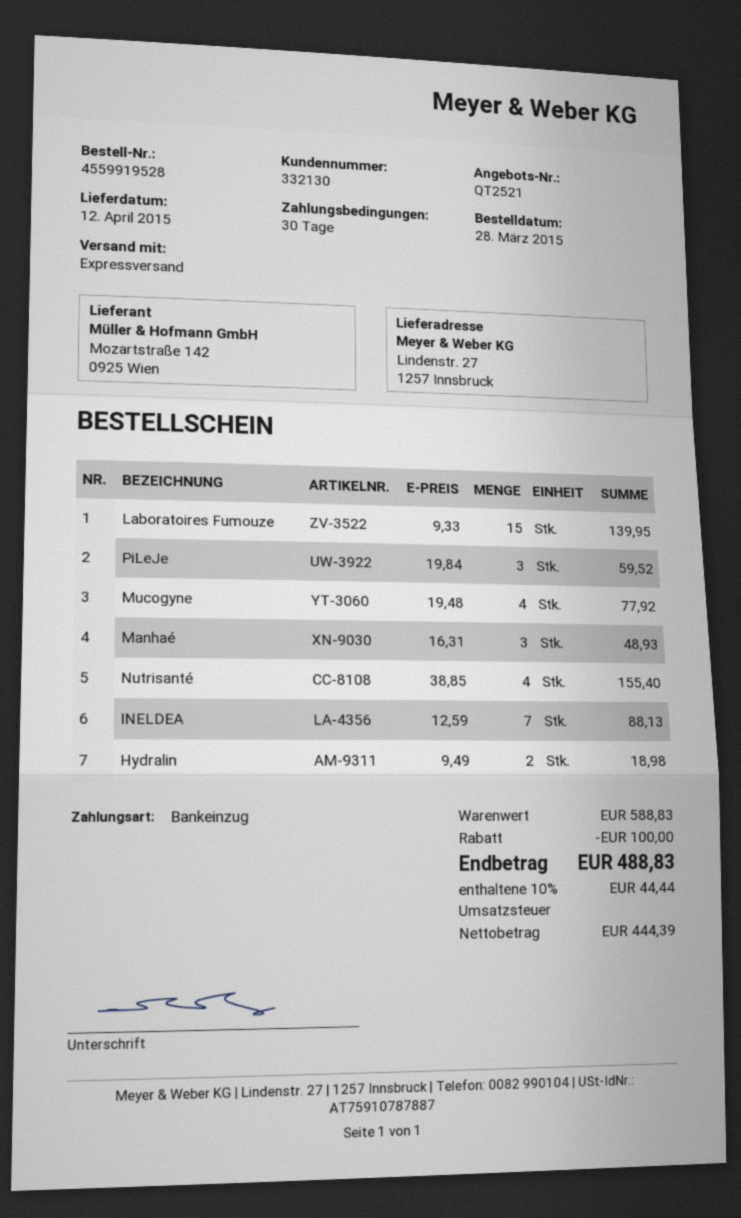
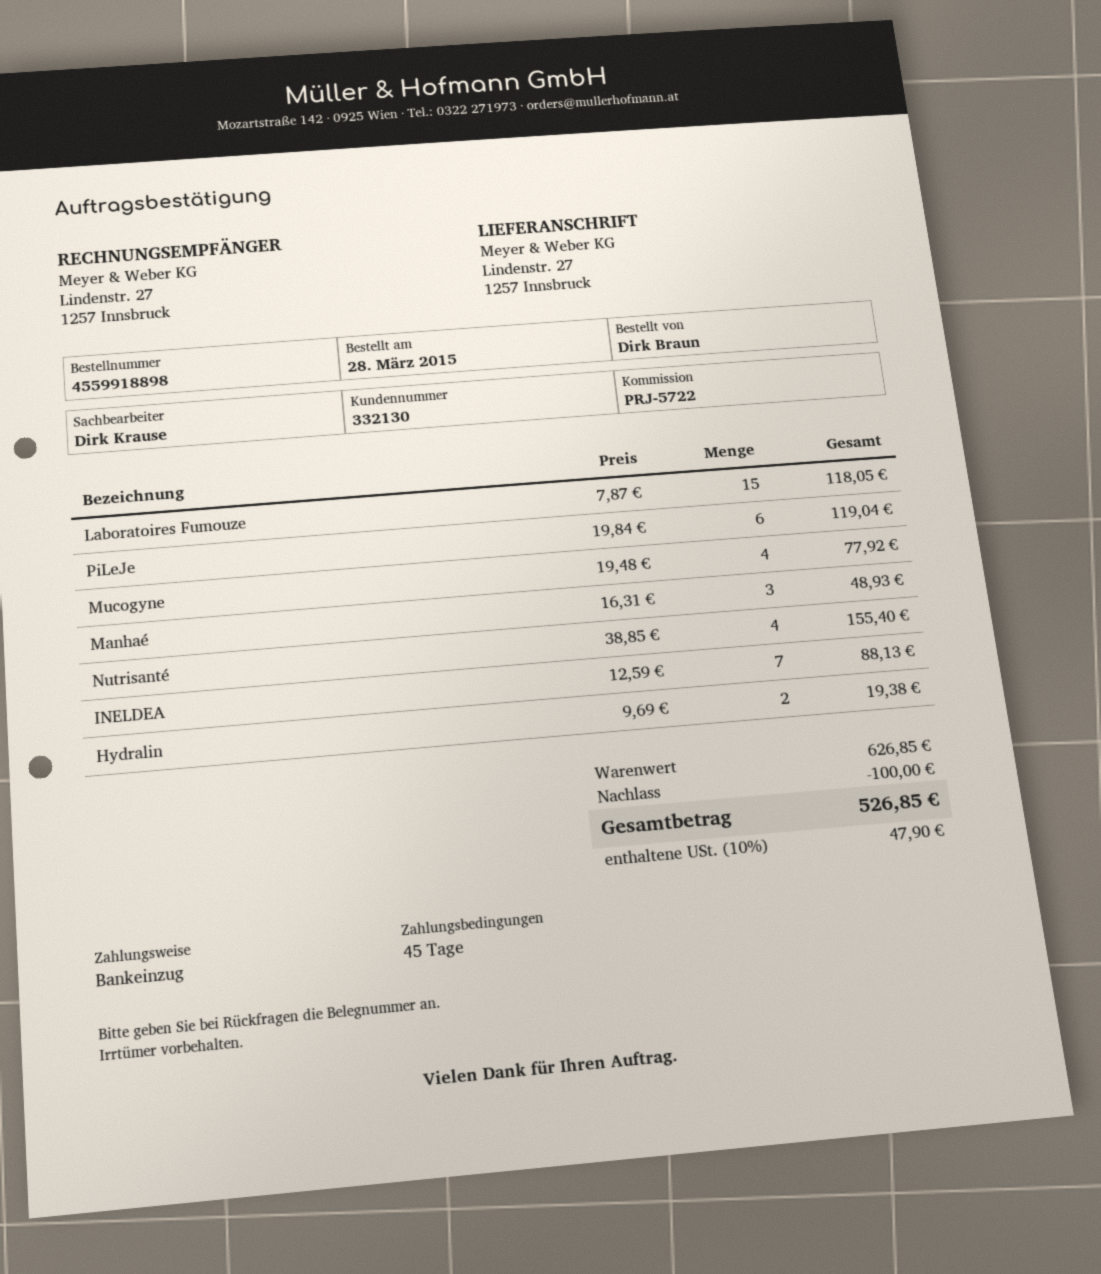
order number: 4559919528 -> 4559918898
payment terms: 30 days -> 45 days
Laboratoires Fumouze: 15 x 9.33 = 139.95 -> 15 x 7.87 = 118.05
PiLeJe: 3 x 19.84 = 59.52 -> 6 x 19.84 = 119.04
Hydralin: 2 x 9.49 = 18.98 -> 2 x 9.69 = 19.38
subtotal: 588.83 -> 626.85
tax: 10% = 44.44 -> 10% = 47.90
total: 488.83 -> 526.85

